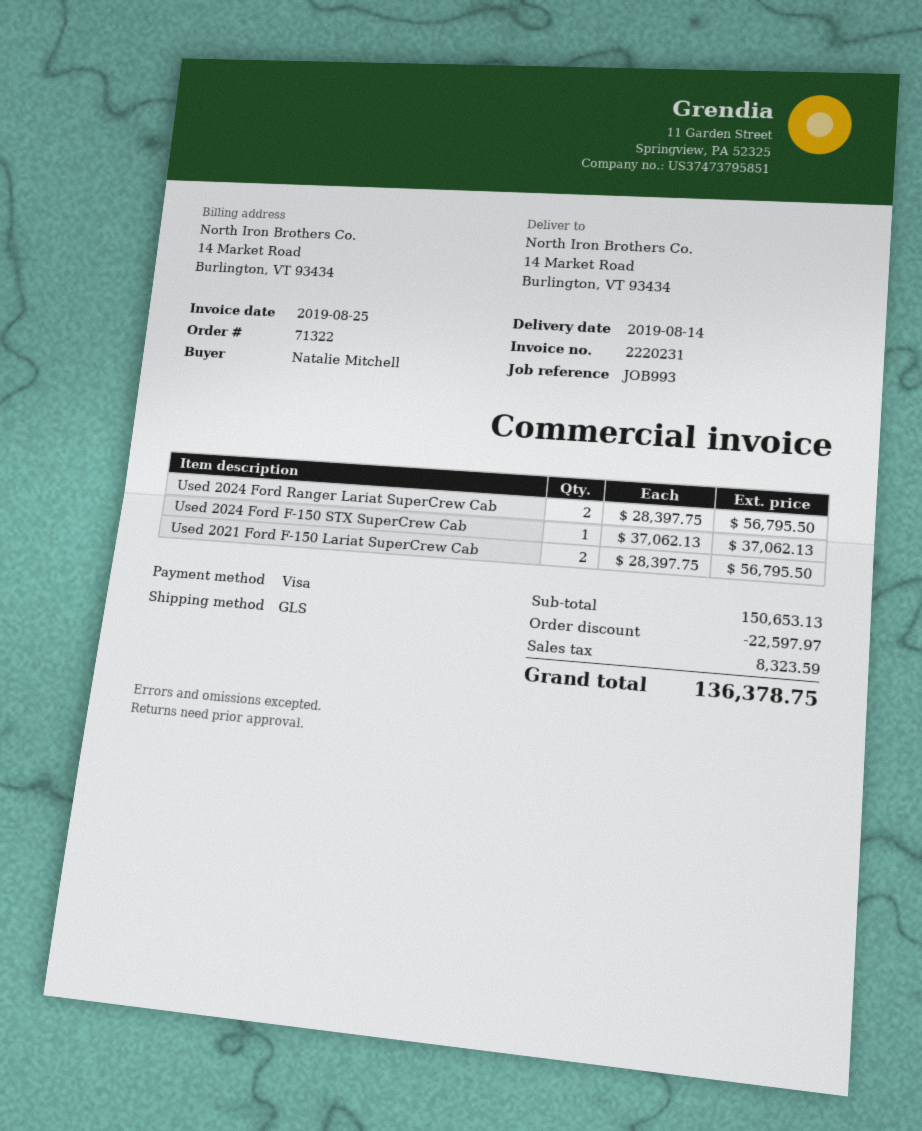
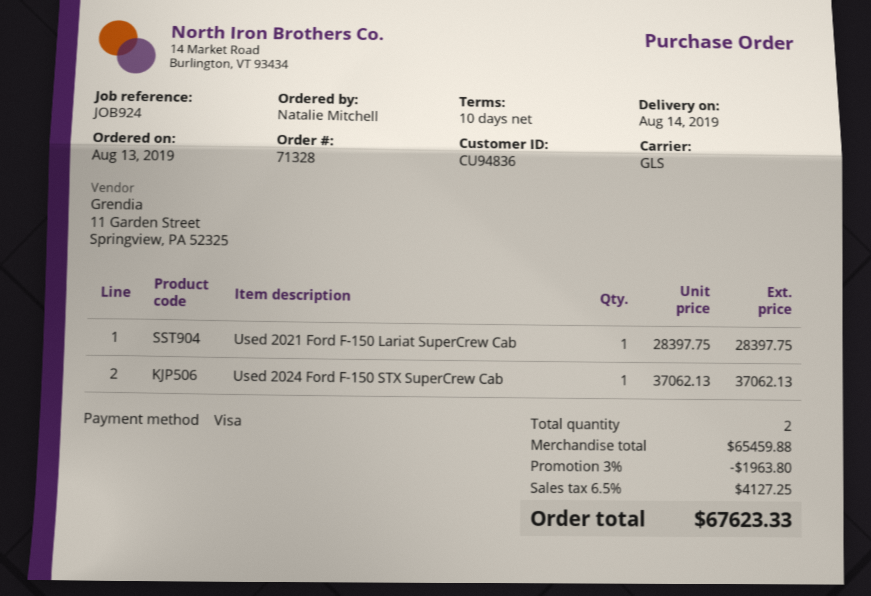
order number: 71322 -> 71328
reference: JOB993 -> JOB924
Used 2024 Ford Ranger Lariat SuperCrew Cab: 2 x 28397.75 = 56795.50 -> none
Used 2021 Ford F-150 Lariat SuperCrew Cab: 2 x 28397.75 = 56795.50 -> 1 x 28397.75 = 28397.75
subtotal: 150653.13 -> 65459.88
discount: 22597.97 -> 1963.80
tax: 8323.59 -> 4127.25
total: 136378.75 -> 67623.33

